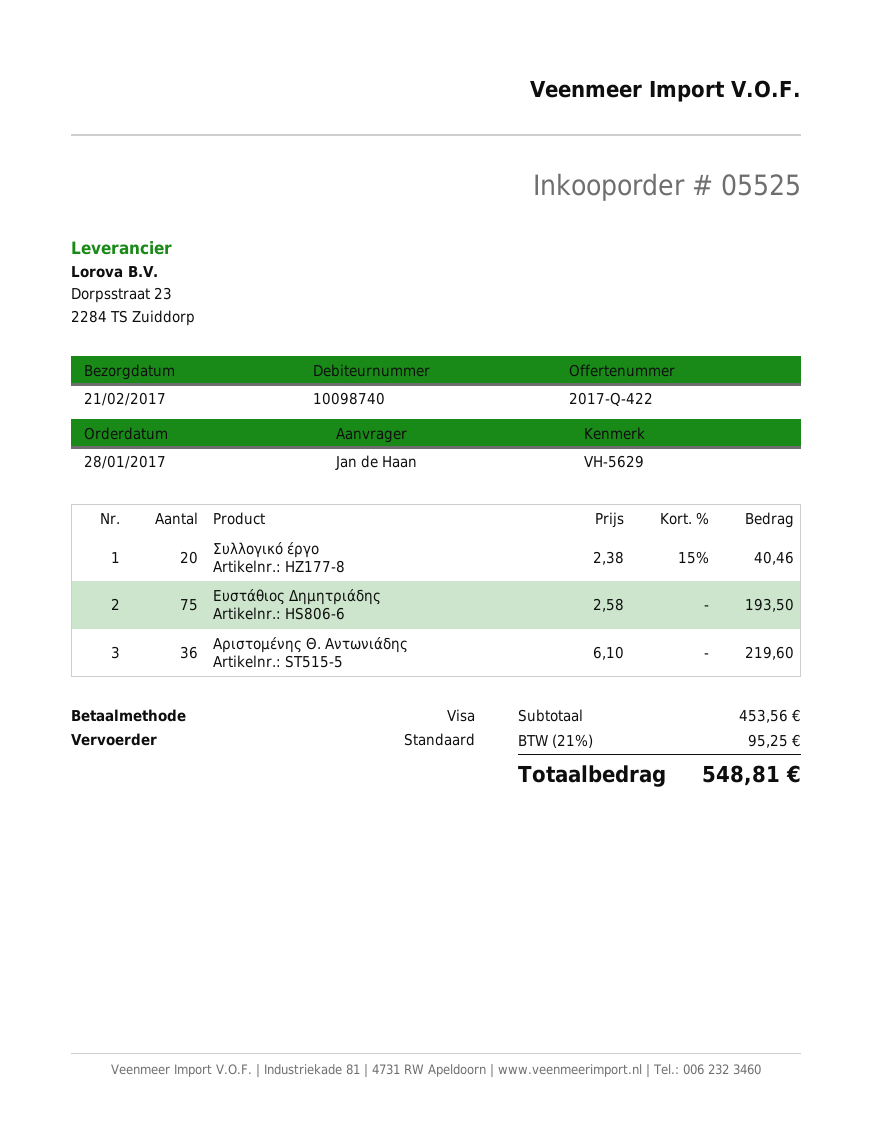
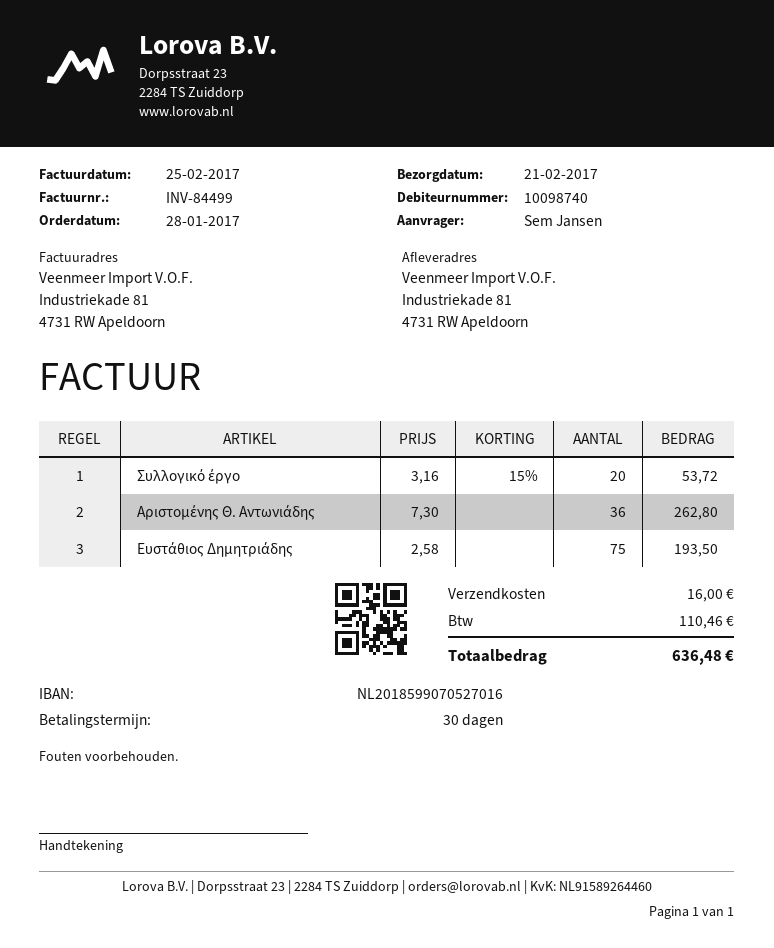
ordered by: Jan de Haan -> Sem Jansen
Συλλογικό έργο: 20 x 2.38 - 15% = 40.46 -> 20 x 3.16 - 15% = 53.72
Αριστομένης Θ. Αντωνιάδης: 36 x 6.10 = 219.60 -> 36 x 7.30 = 262.80
shipping: none -> 16.00
tax: 95.25 -> 110.46
total: 548.81 -> 636.48

